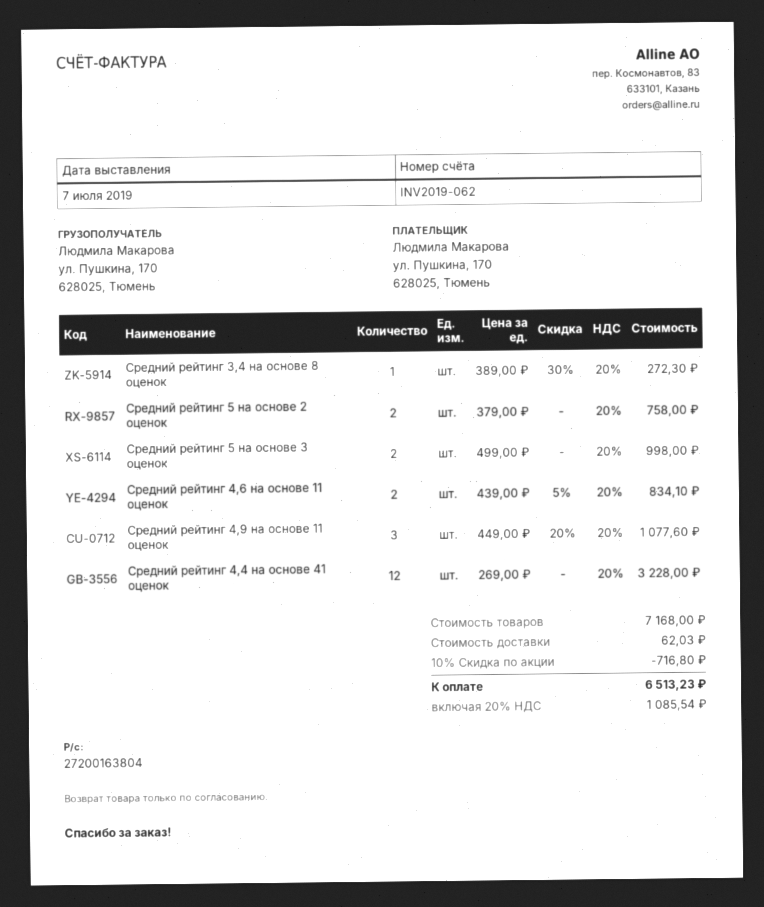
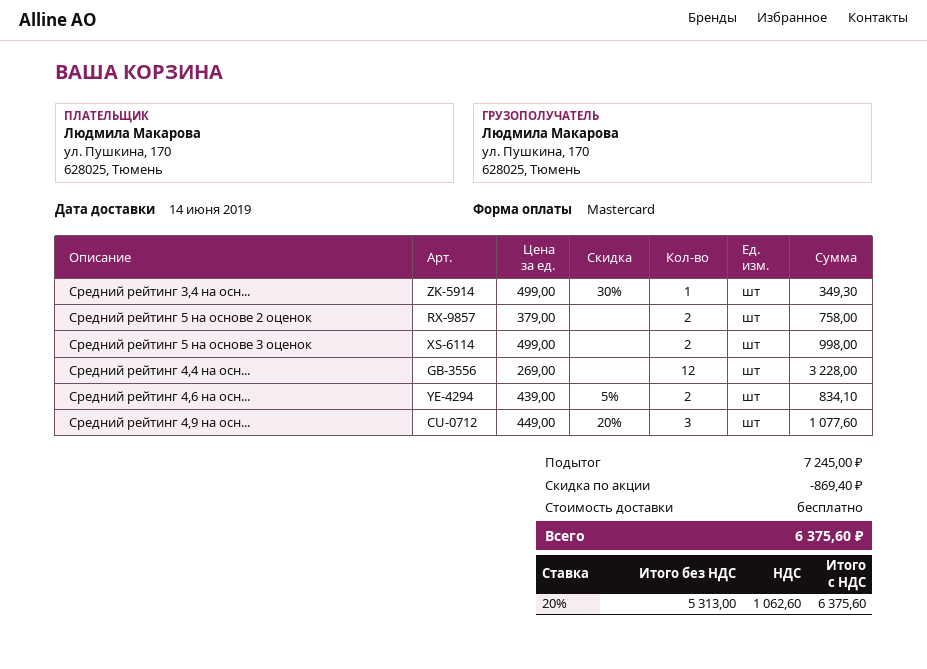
Средний рейтинг 3,4 на основе 8 оценок: 1 x 389.00 - 30% = 272.30 -> 1 x 499.00 - 30% = 349.30
subtotal: 7168.00 -> 7245.00
discount: 716.80 -> 869.40
shipping: 62.03 -> 0.00
tax: 20% = 1085.54 -> 20% = 1062.60
total: 6513.23 -> 6375.60

